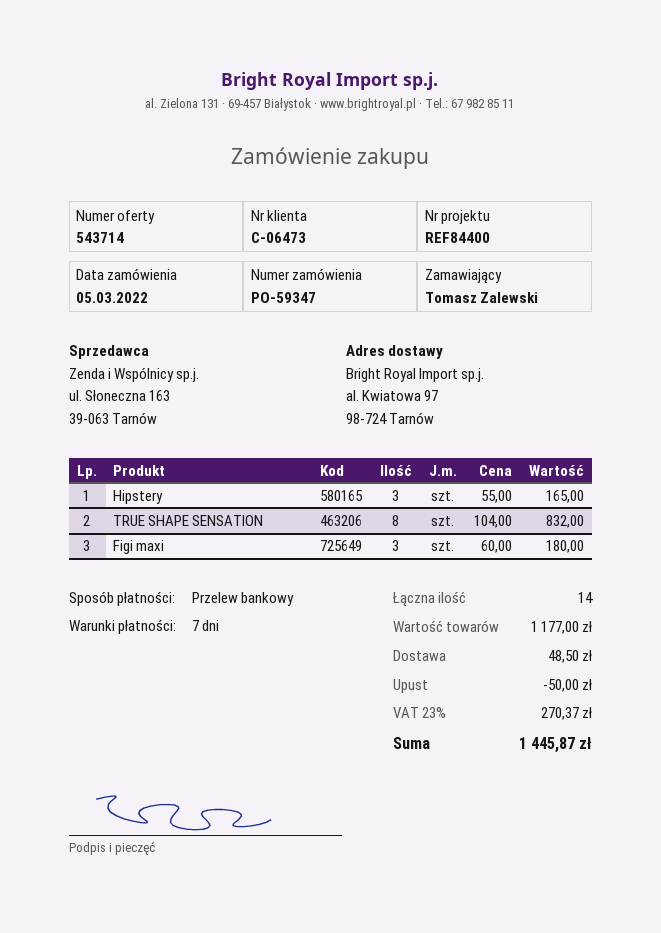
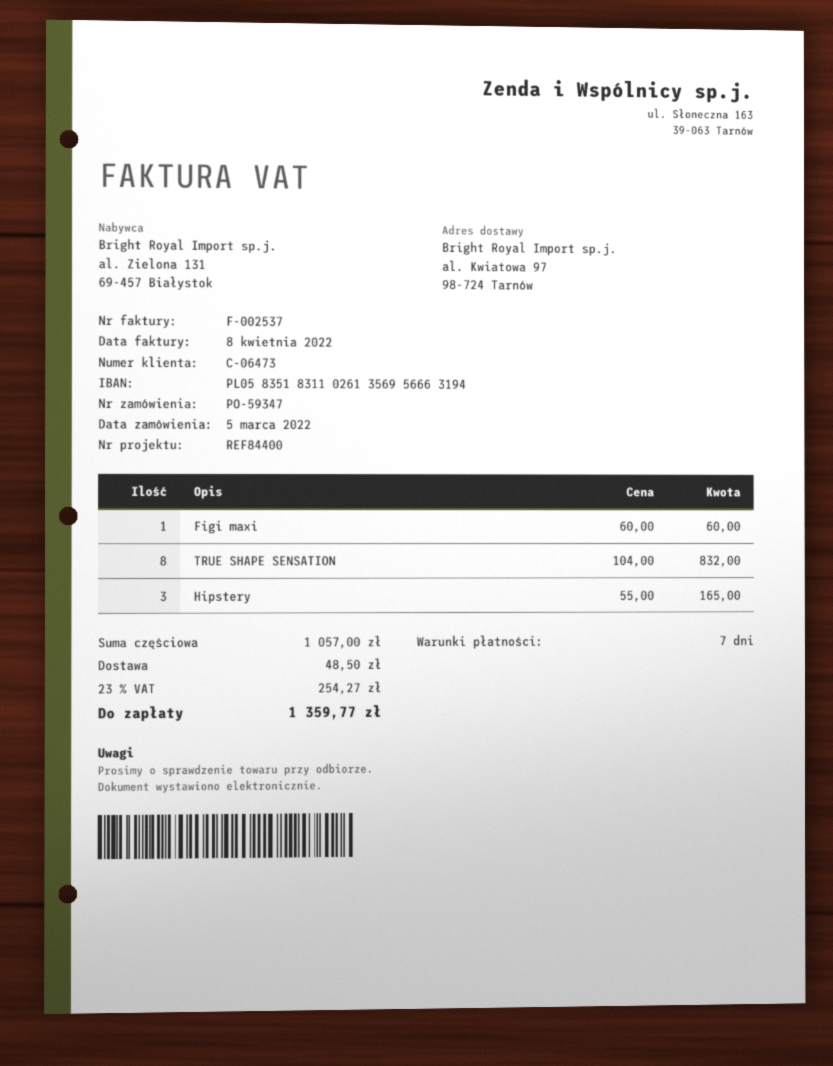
Figi maxi: 3 x 60.00 = 180.00 -> 1 x 60.00 = 60.00
subtotal: 1177.00 -> 1057.00
discount: 50.00 -> none
tax: 23% = 270.37 -> 23% = 254.27
total: 1445.87 -> 1359.77

